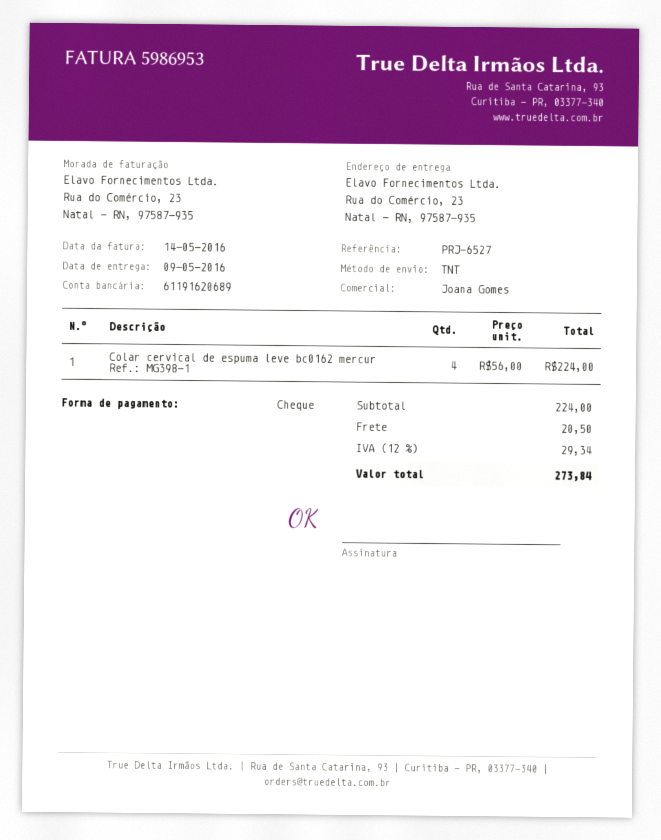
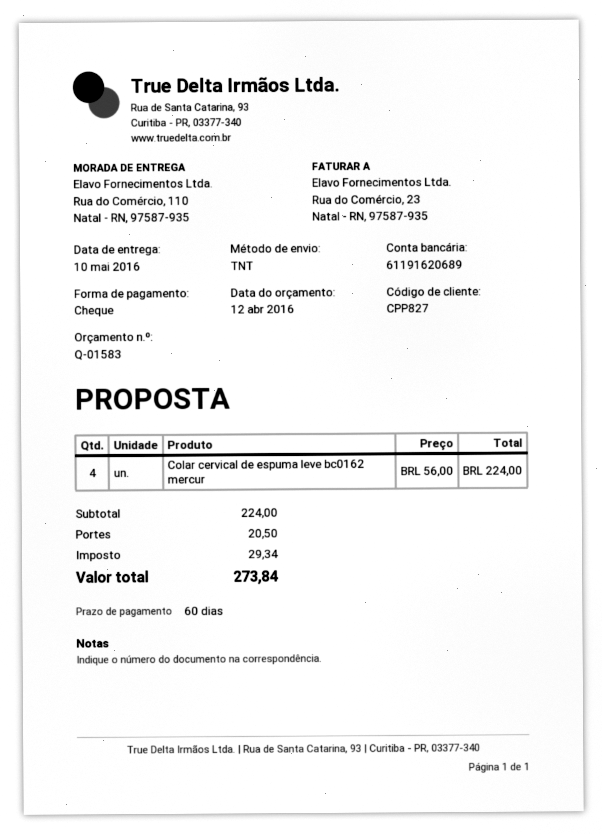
delivery date: 2016-05-09 -> 2016-05-10
ship to: Rua do Comércio, 23, Natal - RN, 97587-935 -> Rua do Comércio, 110, Natal - RN, 97587-935

